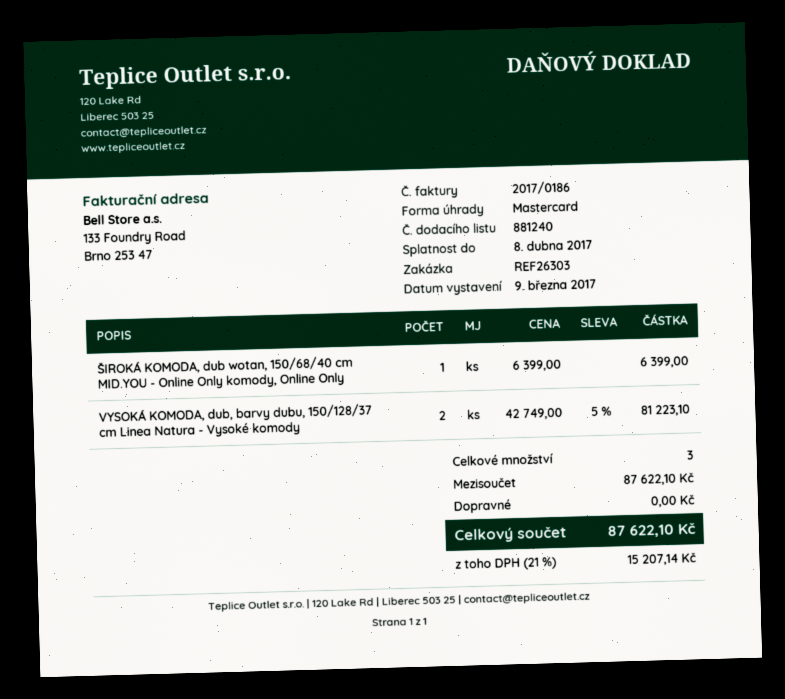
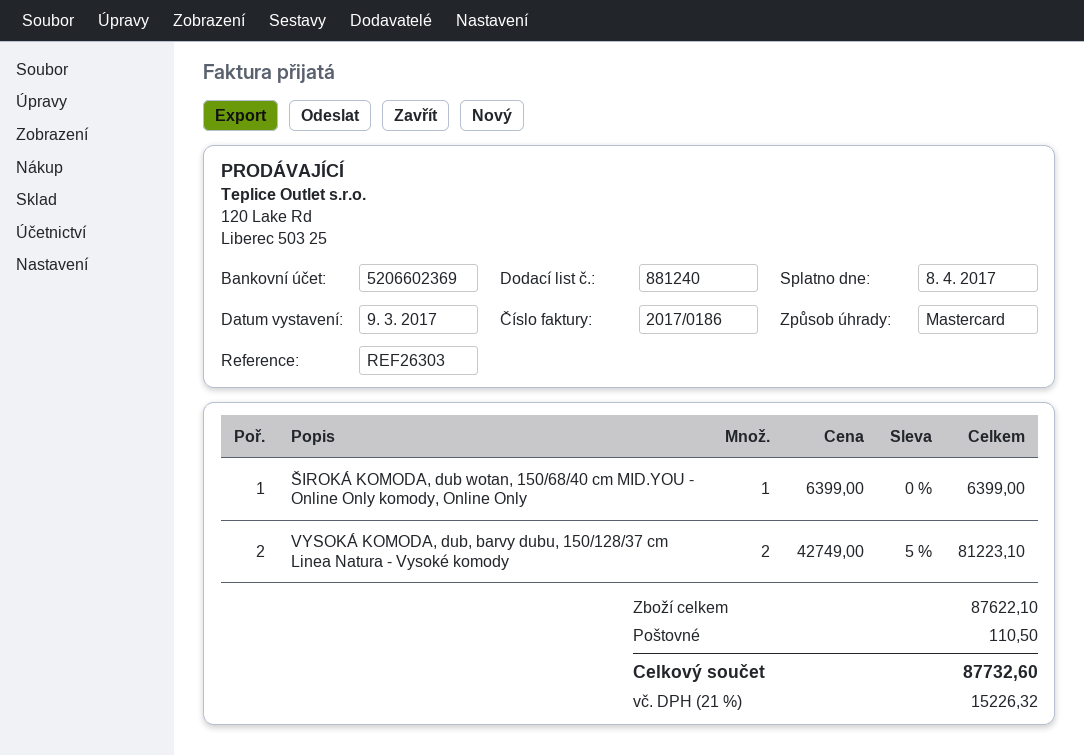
shipping: 0.00 -> 110.50
tax: 21% = 15207.14 -> 21% = 15226.32
total: 87622.10 -> 87732.60

